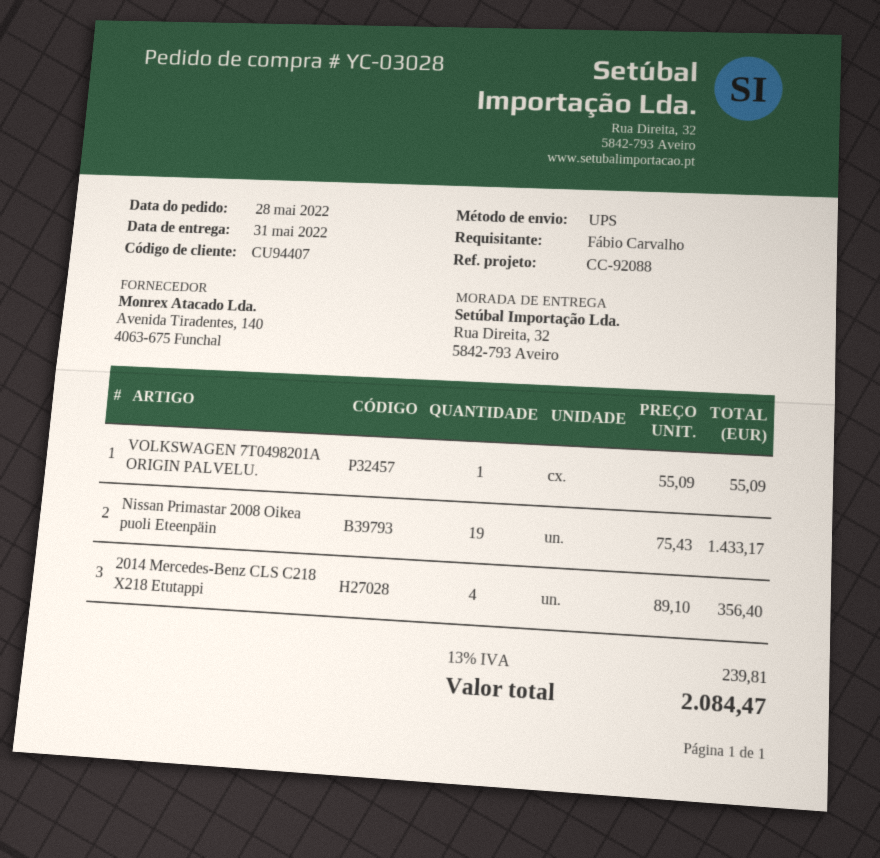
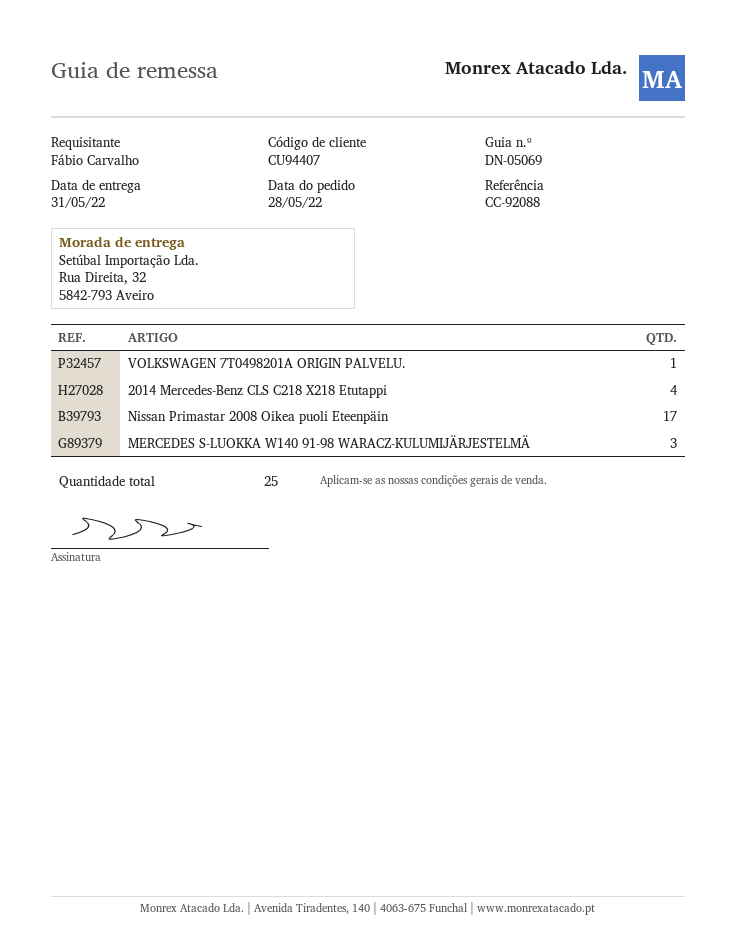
Nissan Primastar 2008 Oikea puoli Eteenpäin: 19 -> 17
MERCEDES S-LUOKKA W140 91-98 WARACZ-KULUMIJÄRJESTELMÄ: none -> 3

